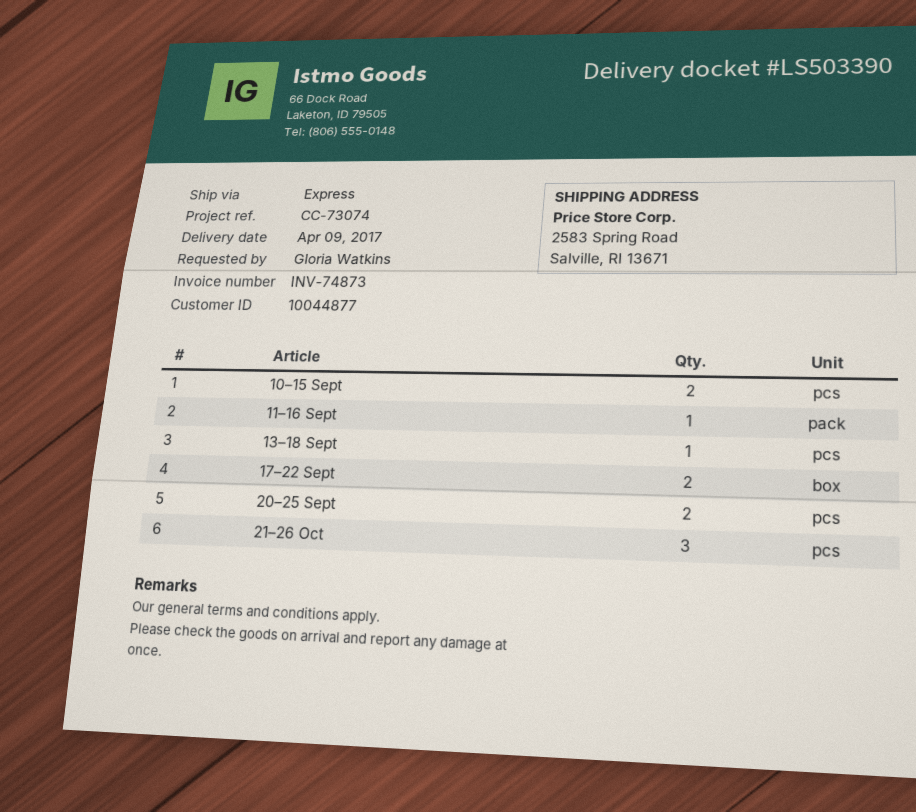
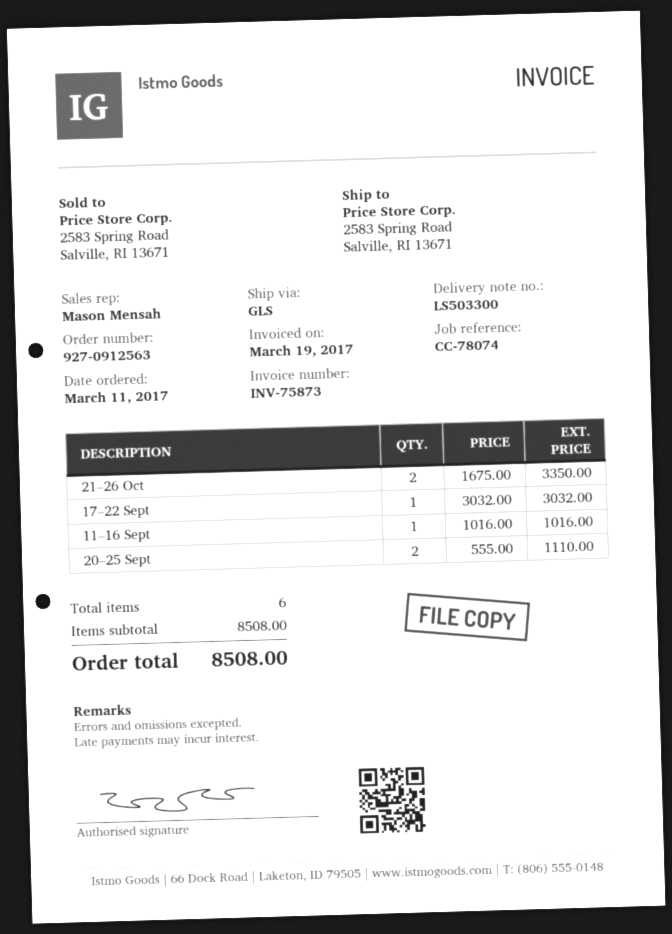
delivery note number: LS503390 -> LS503300
invoice number: INV-74873 -> INV-75873
reference: CC-73074 -> CC-78074
shipping method: express -> GLS
10–15 Sept: 2 -> none
13–18 Sept: 1 -> none
17–22 Sept: 2 -> 1
21–26 Oct: 3 -> 2

